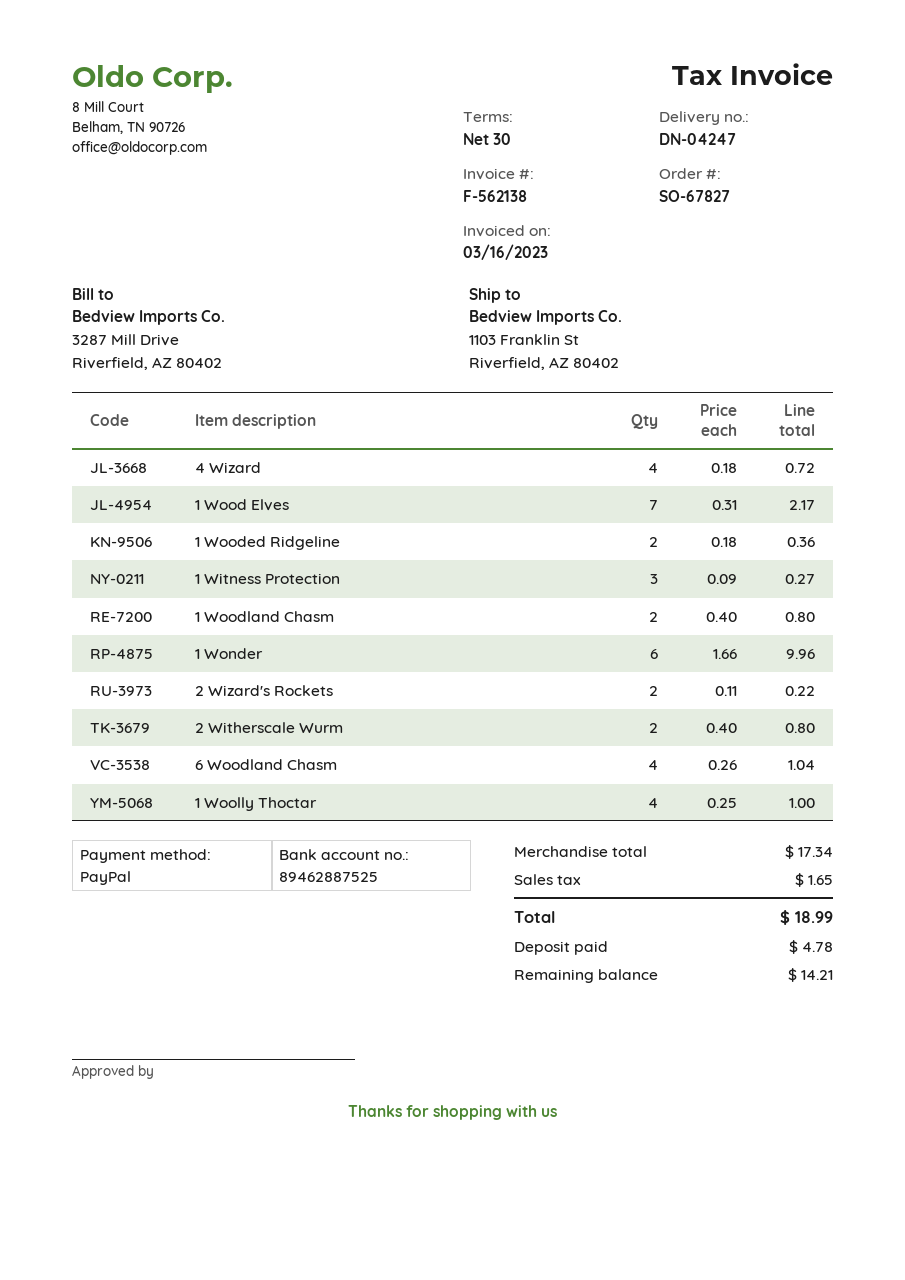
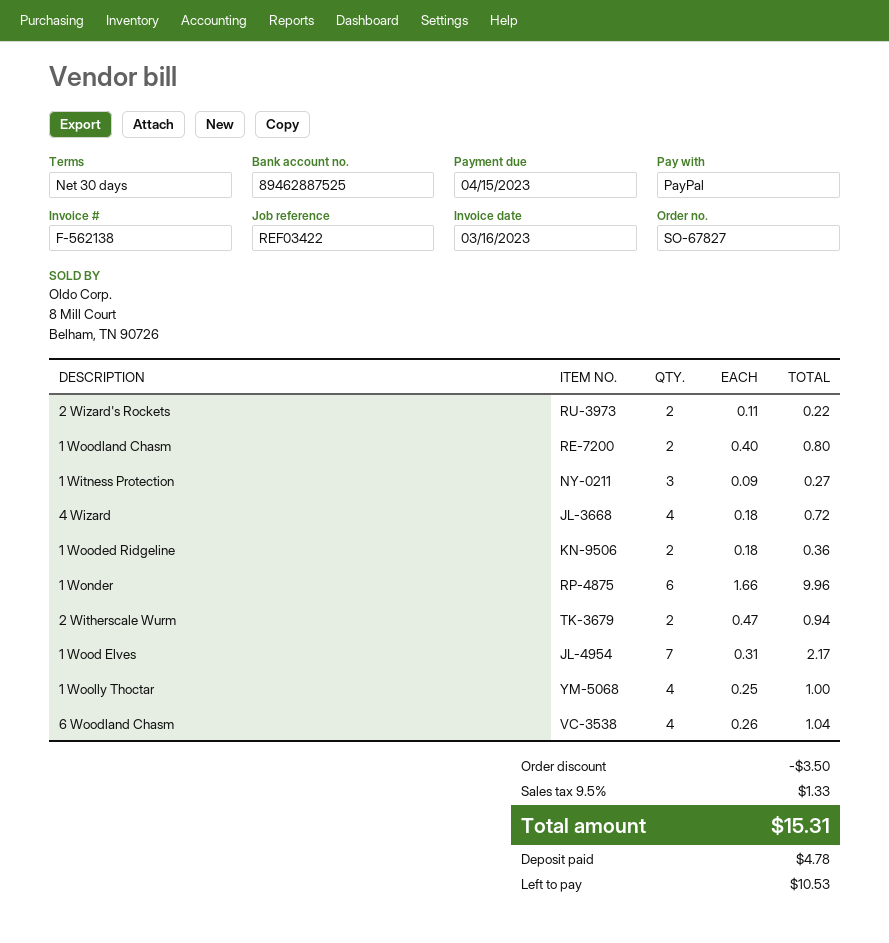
2 Witherscale Wurm: 2 x 0.40 = 0.80 -> 2 x 0.47 = 0.94
discount: none -> 3.50
tax: 1.65 -> 1.33
total: 18.99 -> 15.31
balance: 14.21 -> 10.53

